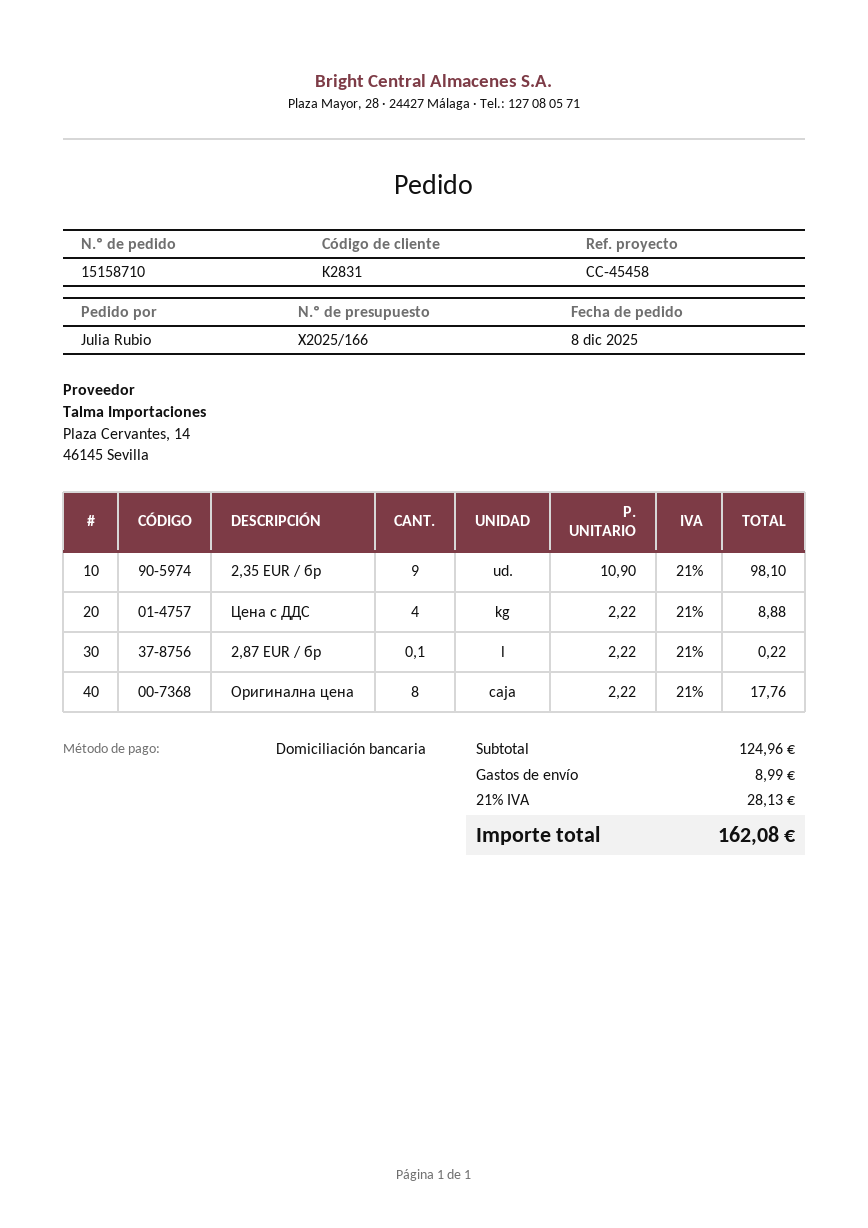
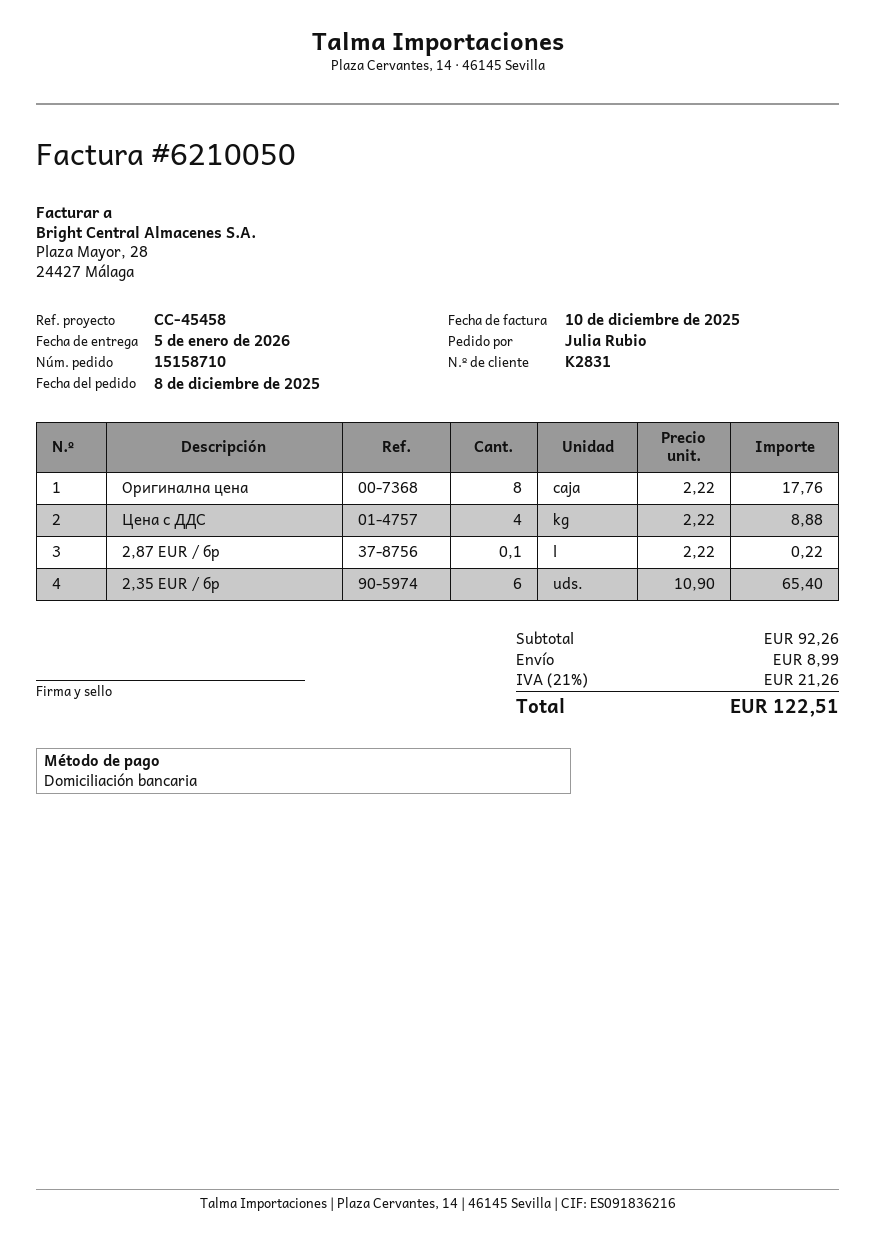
2,35 EUR / бр: 9 x 10.90 = 98.10 -> 6 x 10.90 = 65.40
subtotal: 124.96 -> 92.26
tax: 21% = 28.13 -> 21% = 21.26
total: 162.08 -> 122.51

